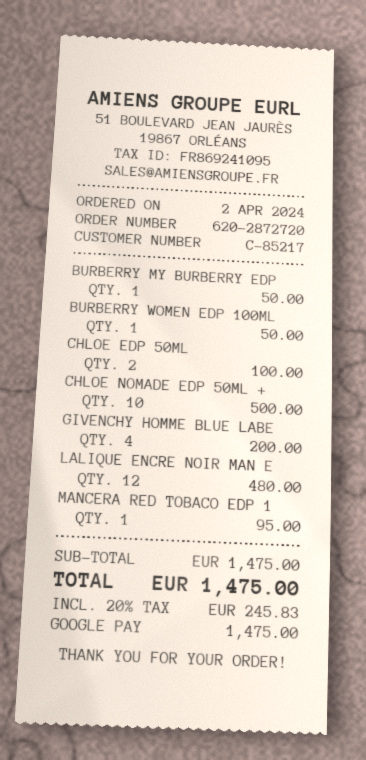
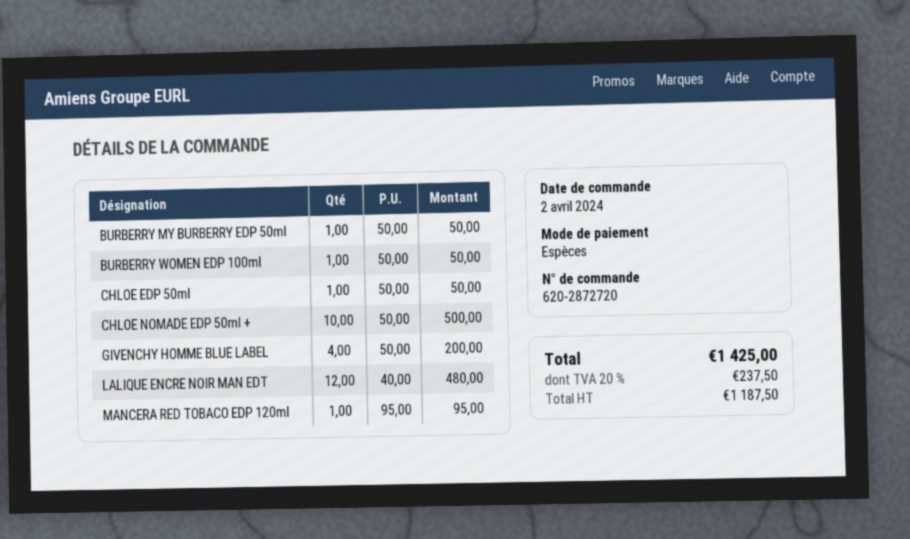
payment method: Google Pay -> cash
CHLOE EDP 50ML: 2 for 100.00 -> 1 for 50.00
tax: 20% = 245.83 -> 20% = 237.50
total: 1475.00 -> 1425.00

